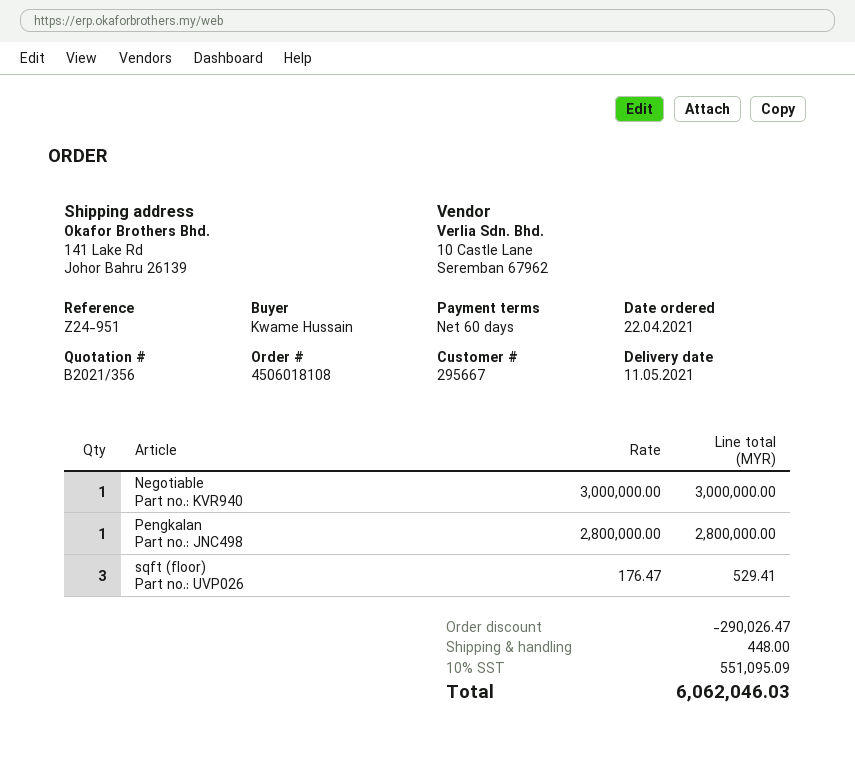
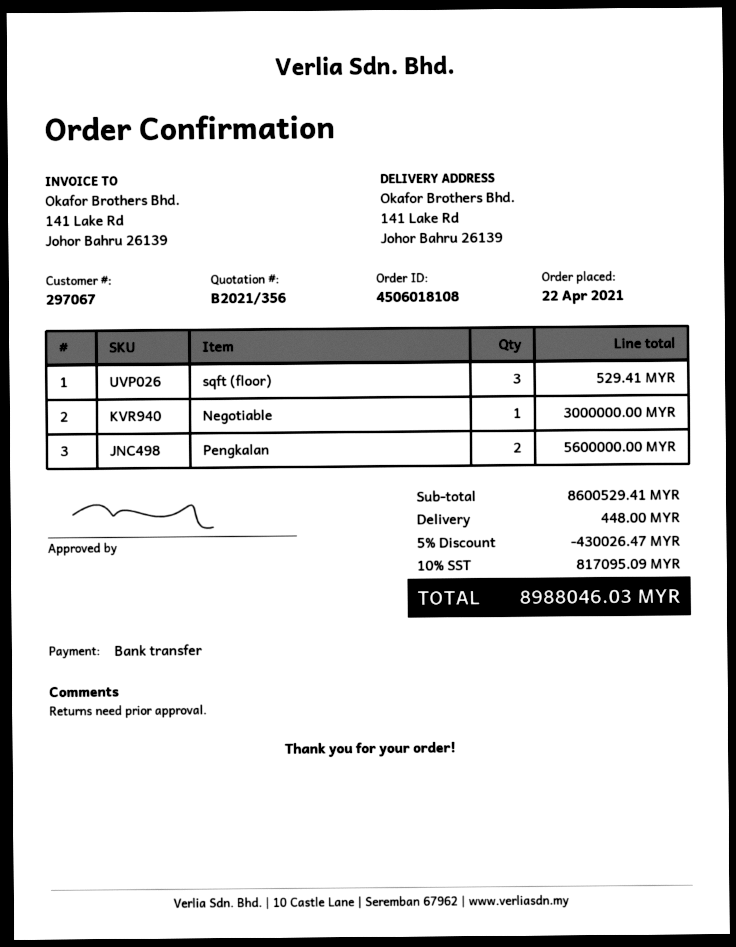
customer number: 295667 -> 297067
Pengkalan: 1 for 2800000.00 -> 2 for 5600000.00
discount: 290026.47 -> 430026.47
tax: 10% = 551095.09 -> 10% = 817095.09
total: 6062046.03 -> 8988046.03

